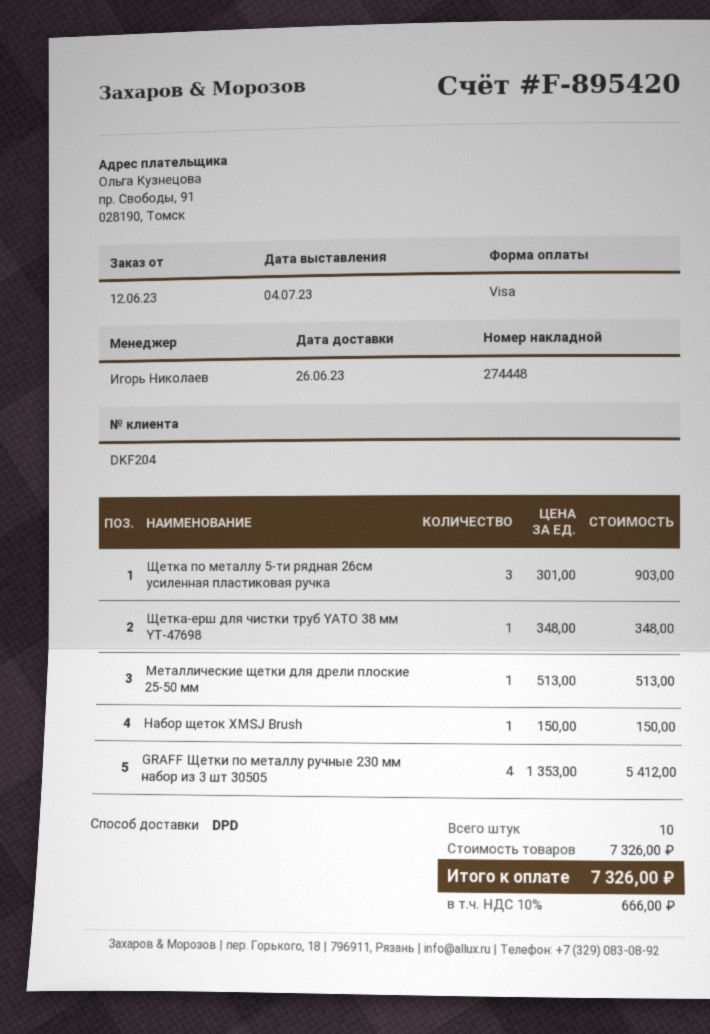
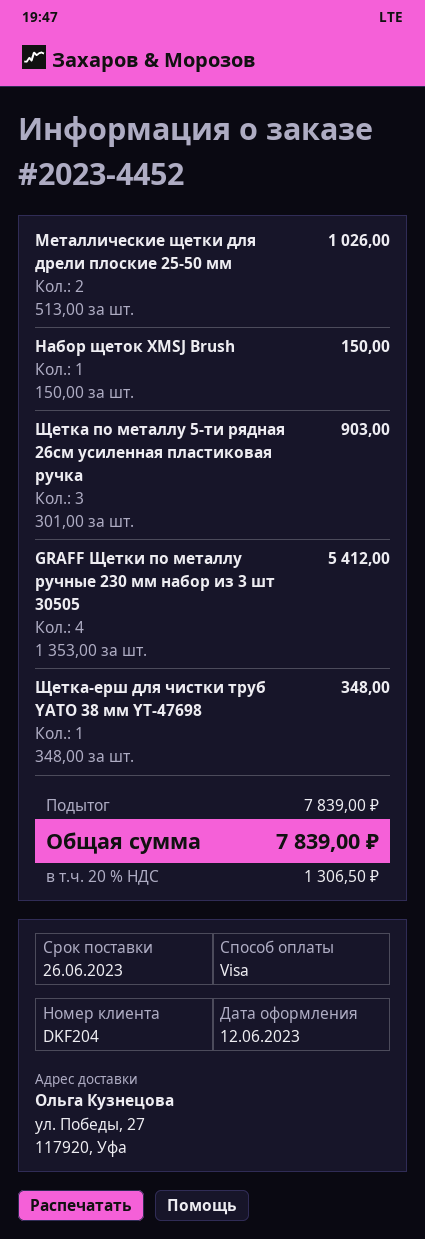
Металлические щетки для дрели плоские 25-50 мм: 1 x 513.00 = 513.00 -> 2 x 513.00 = 1026.00
subtotal: 7326.00 -> 7839.00
tax: 10% = 666.00 -> 20% = 1306.50
total: 7326.00 -> 7839.00

